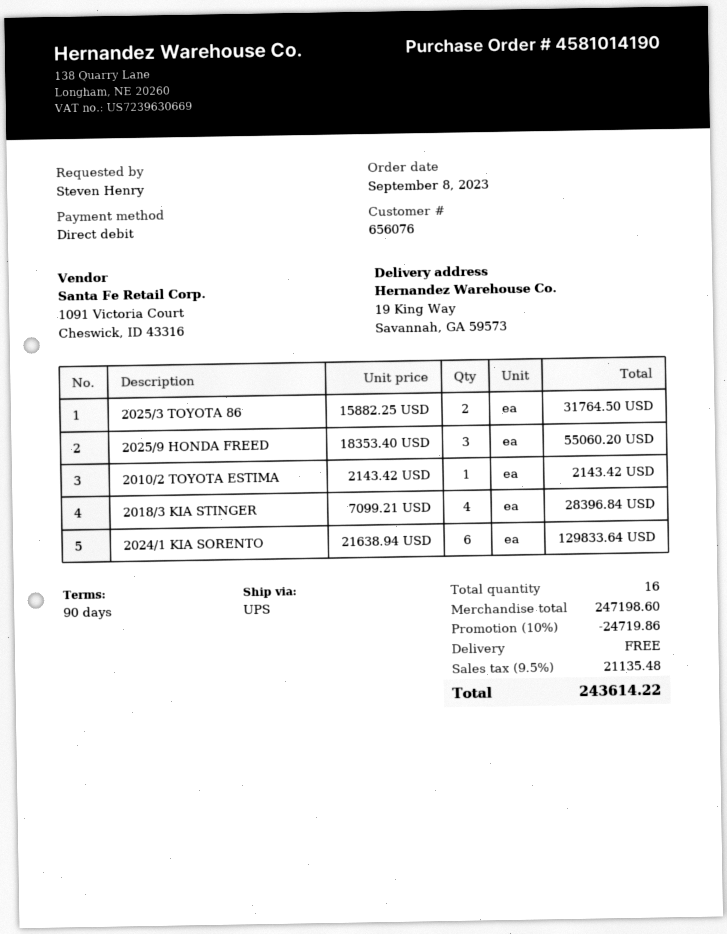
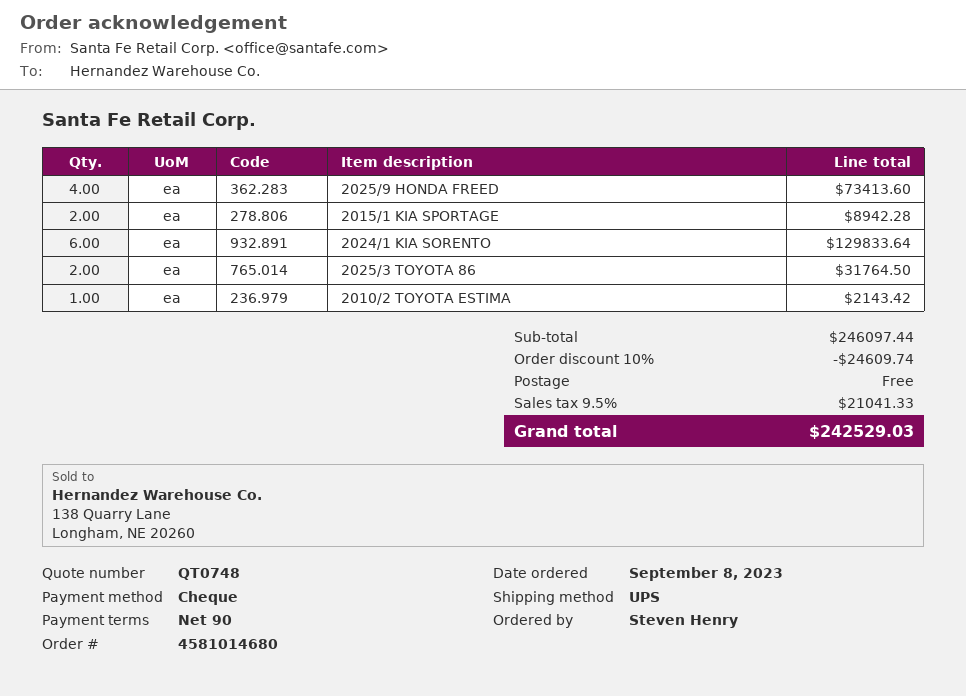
order number: 4581014190 -> 4581014680
payment method: direct debit -> cheque
2025/9 HONDA FREED: 3 for 55060.20 -> 4 for 73413.60
2018/3 KIA STINGER: 4 for 28396.84 -> none
2015/1 KIA SPORTAGE: none -> 2 for 8942.28
subtotal: 247198.60 -> 246097.44
discount: 10% = 24719.86 -> 10% = 24609.74
tax: 9.5% = 21135.48 -> 9.5% = 21041.33
total: 243614.22 -> 242529.03

